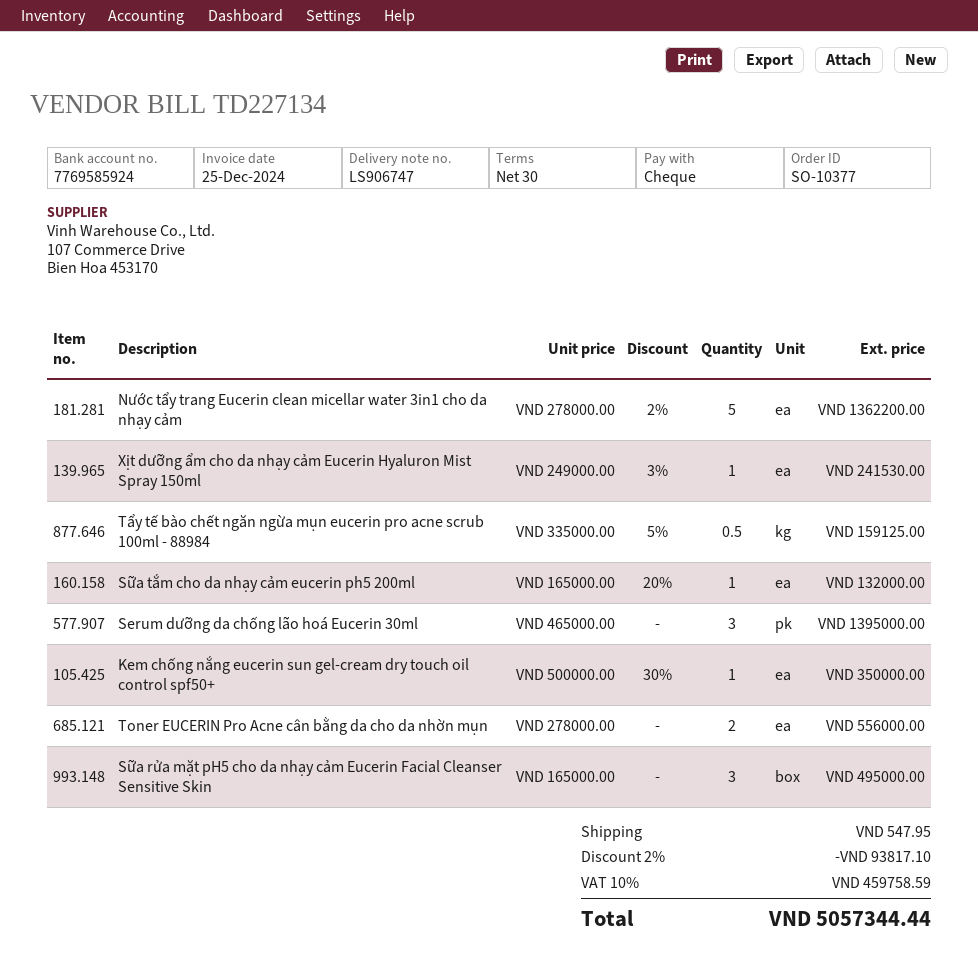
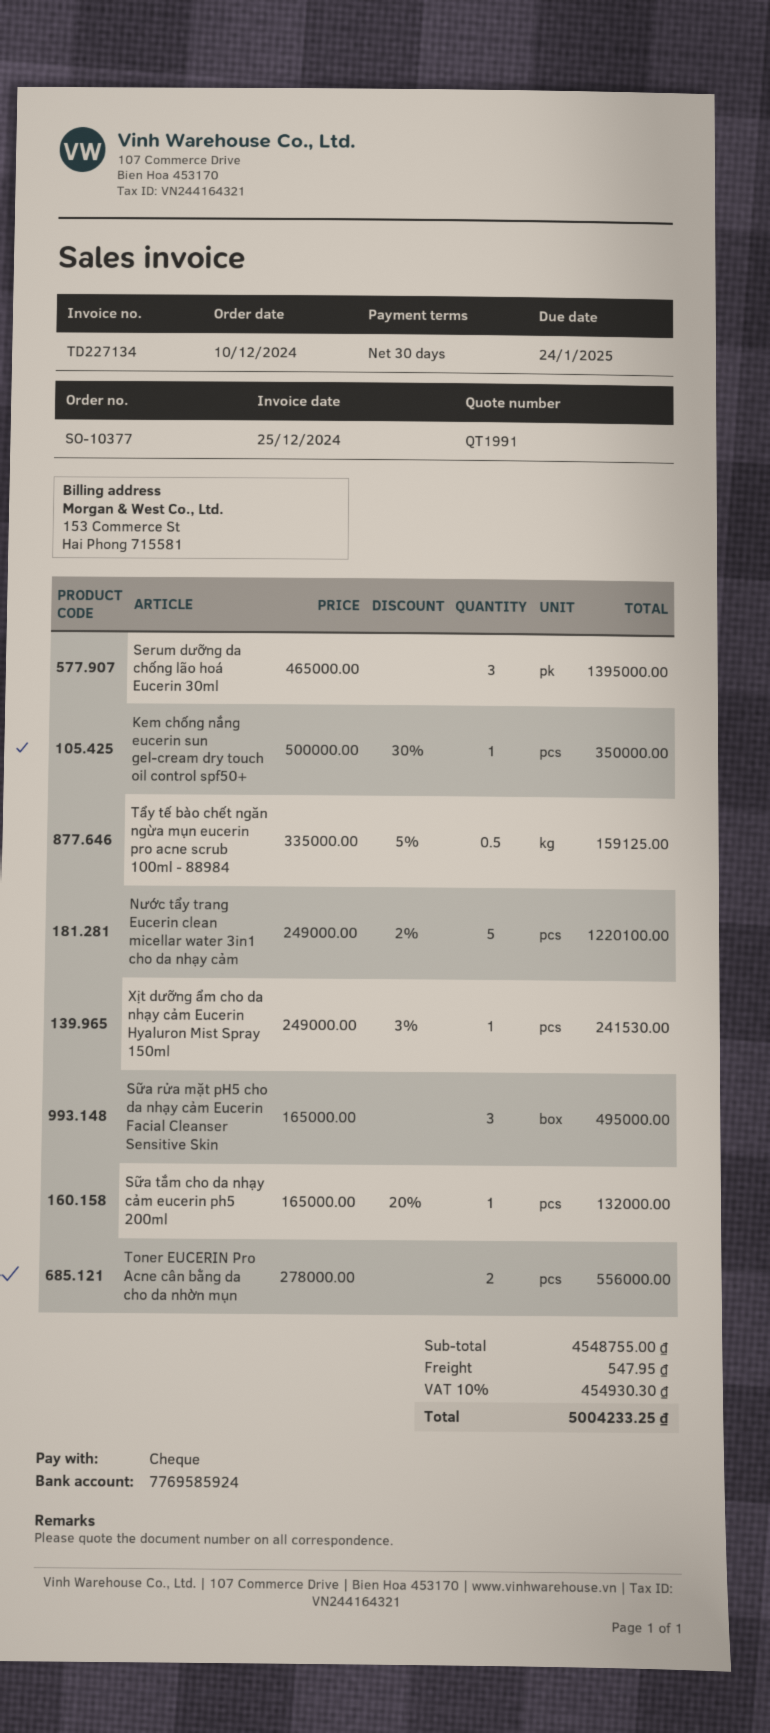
Nước tẩy trang Eucerin clean micellar water 3in1 cho da nhạy cảm: 5 x 278000.00 - 2% = 1362200.00 -> 5 x 249000.00 - 2% = 1220100.00
discount: 2% = 93817.10 -> none
tax: 10% = 459758.59 -> 10% = 454930.30
total: 5057344.44 -> 5004233.25

